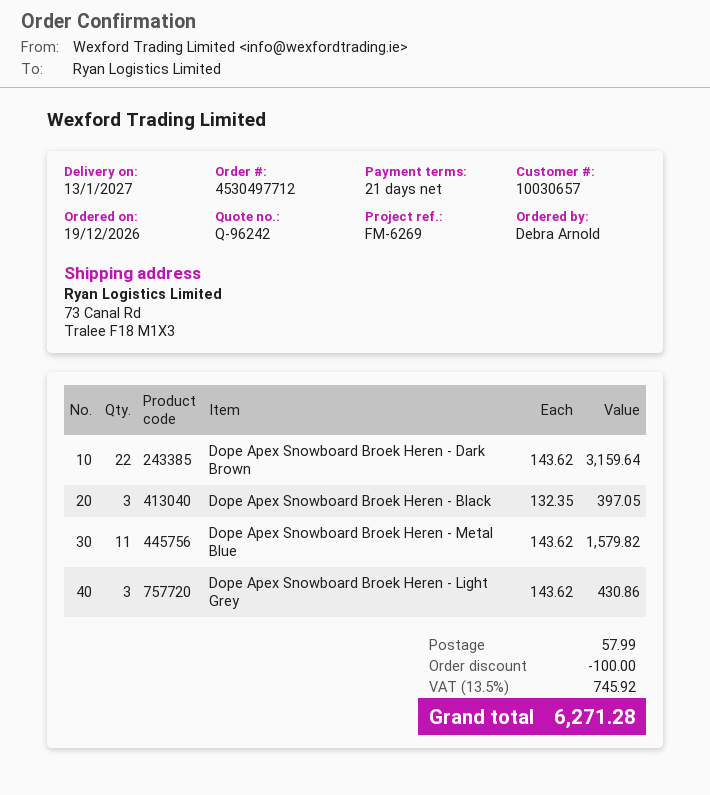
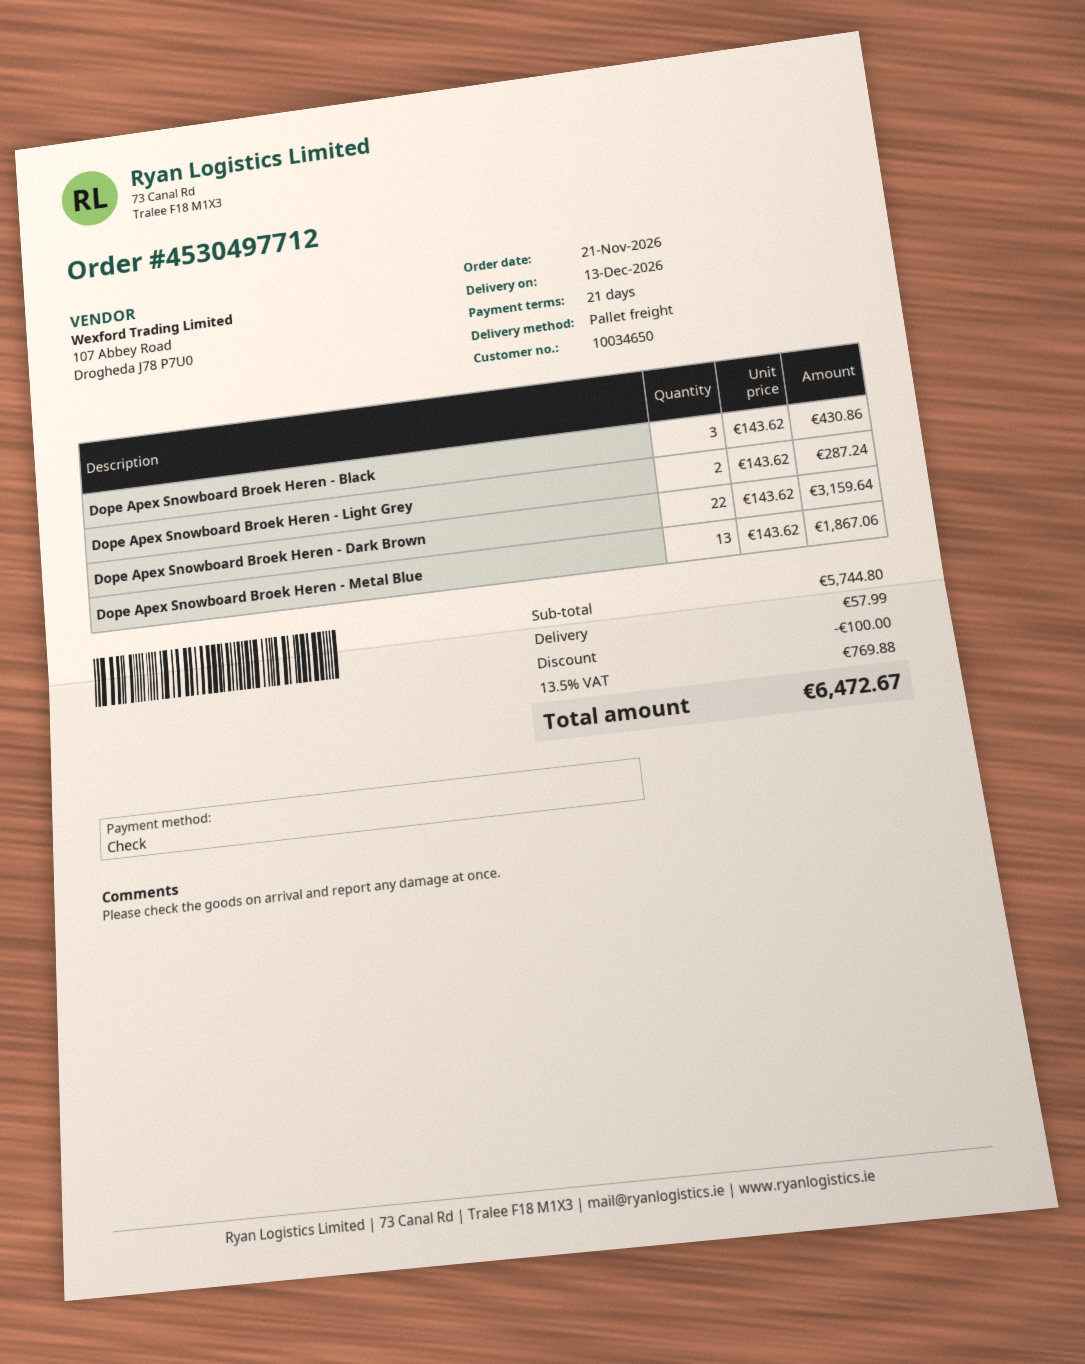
order date: 2026-12-19 -> 2026-11-21
delivery date: 2027-01-13 -> 2026-12-13
customer number: 10030657 -> 10034650
Dope Apex Snowboard Broek Heren - Black: 3 x 132.35 = 397.05 -> 3 x 143.62 = 430.86
Dope Apex Snowboard Broek Heren - Metal Blue: 11 x 143.62 = 1579.82 -> 13 x 143.62 = 1867.06
Dope Apex Snowboard Broek Heren - Light Grey: 3 x 143.62 = 430.86 -> 2 x 143.62 = 287.24
tax: 13.5% = 745.92 -> 13.5% = 769.88
total: 6271.28 -> 6472.67

